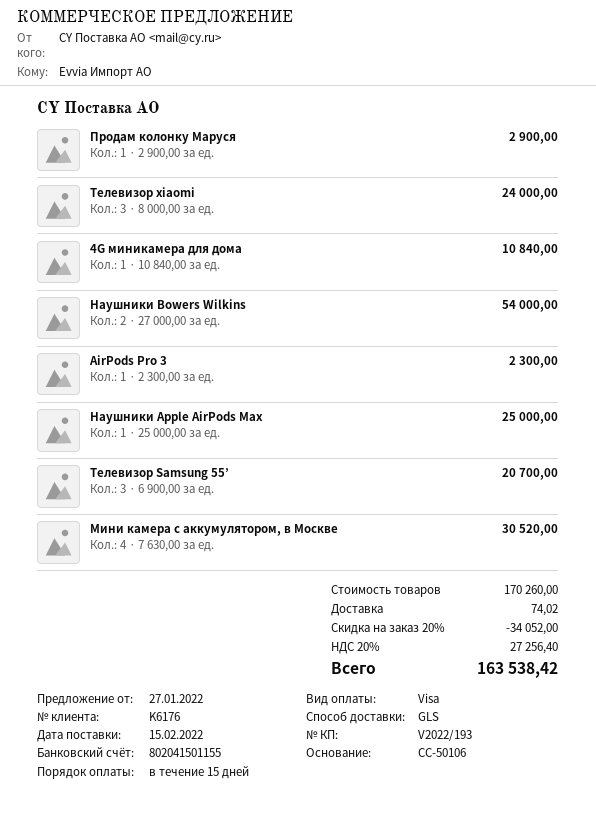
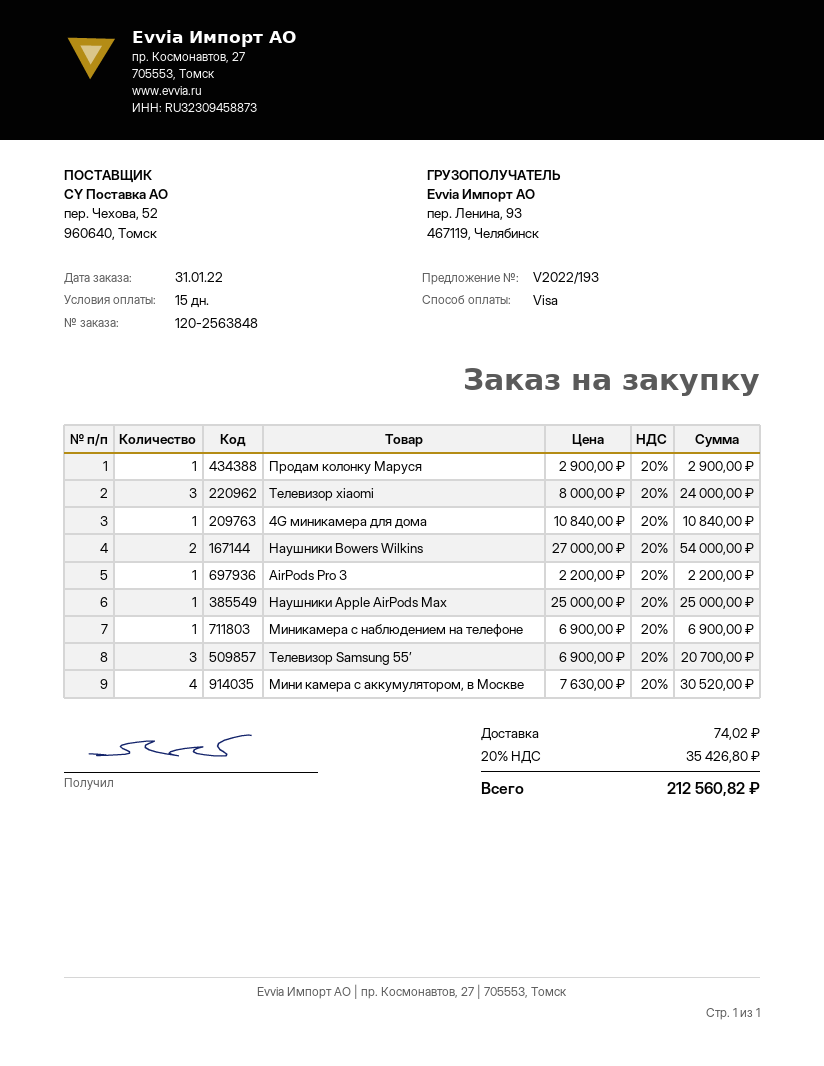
AirPods Pro 3: 1 x 2300.00 = 2300.00 -> 1 x 2200.00 = 2200.00
Миникамера с наблюдением на телефоне: none -> 1 x 6900.00 = 6900.00
discount: 20% = 34052.00 -> none
tax: 20% = 27256.40 -> 20% = 35426.80
total: 163538.42 -> 212560.82

